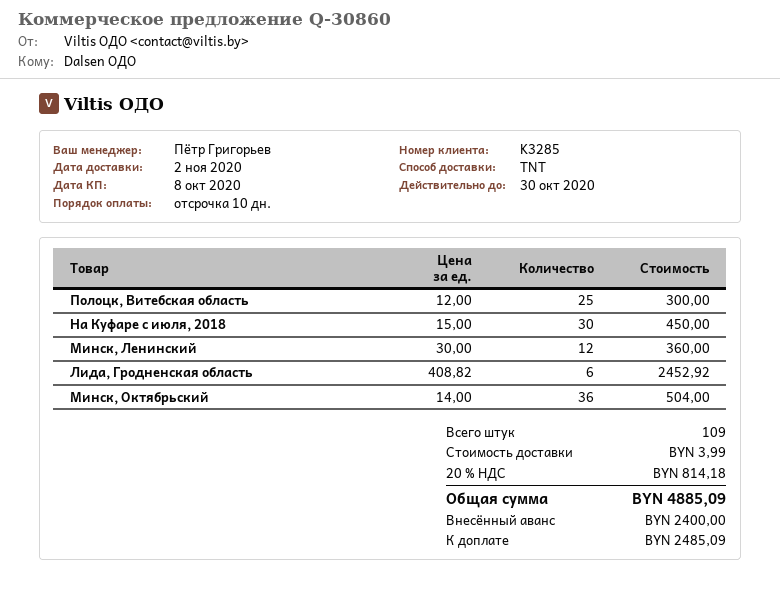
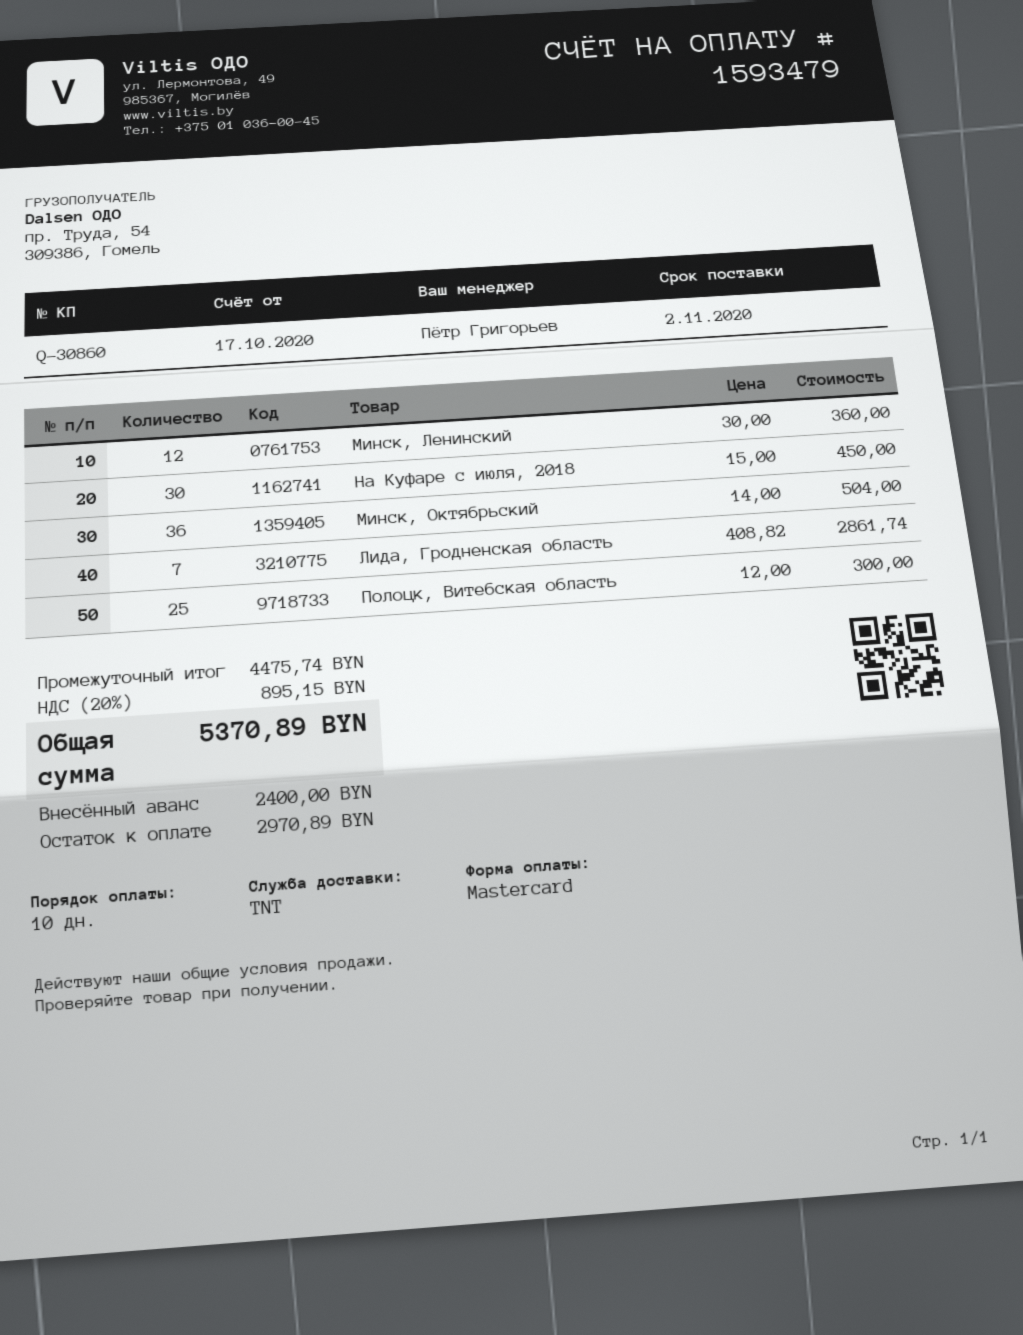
Лида, Гродненская область: 6 x 408.82 = 2452.92 -> 7 x 408.82 = 2861.74
shipping: 3.99 -> none
tax: 20% = 814.18 -> 20% = 895.15
total: 4885.09 -> 5370.89
balance: 2485.09 -> 2970.89

